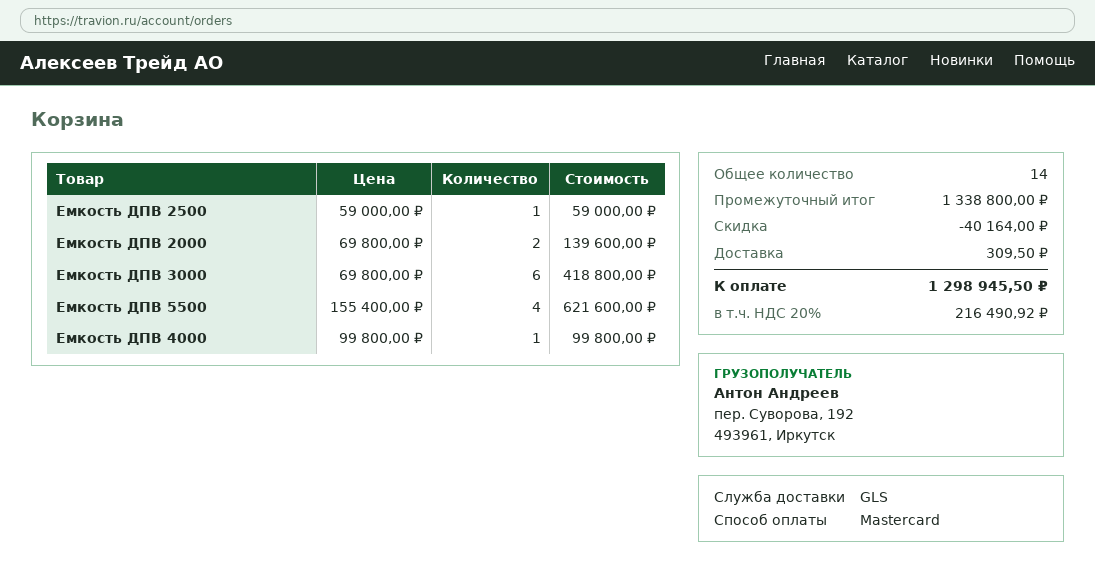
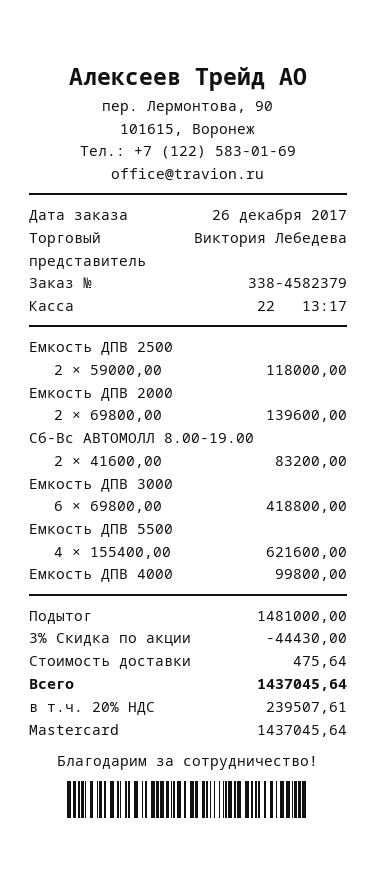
Емкость ДПВ 2500: 1 x 59000.00 = 59000.00 -> 2 x 59000.00 = 118000.00
Сб-Вс АВТОМОЛЛ 8.00-19.00: none -> 2 x 41600.00 = 83200.00
subtotal: 1338800.00 -> 1481000.00
discount: 40164.00 -> 44430.00
shipping: 309.50 -> 475.64
tax: 20% = 216490.92 -> 20% = 239507.61
total: 1298945.50 -> 1437045.64

